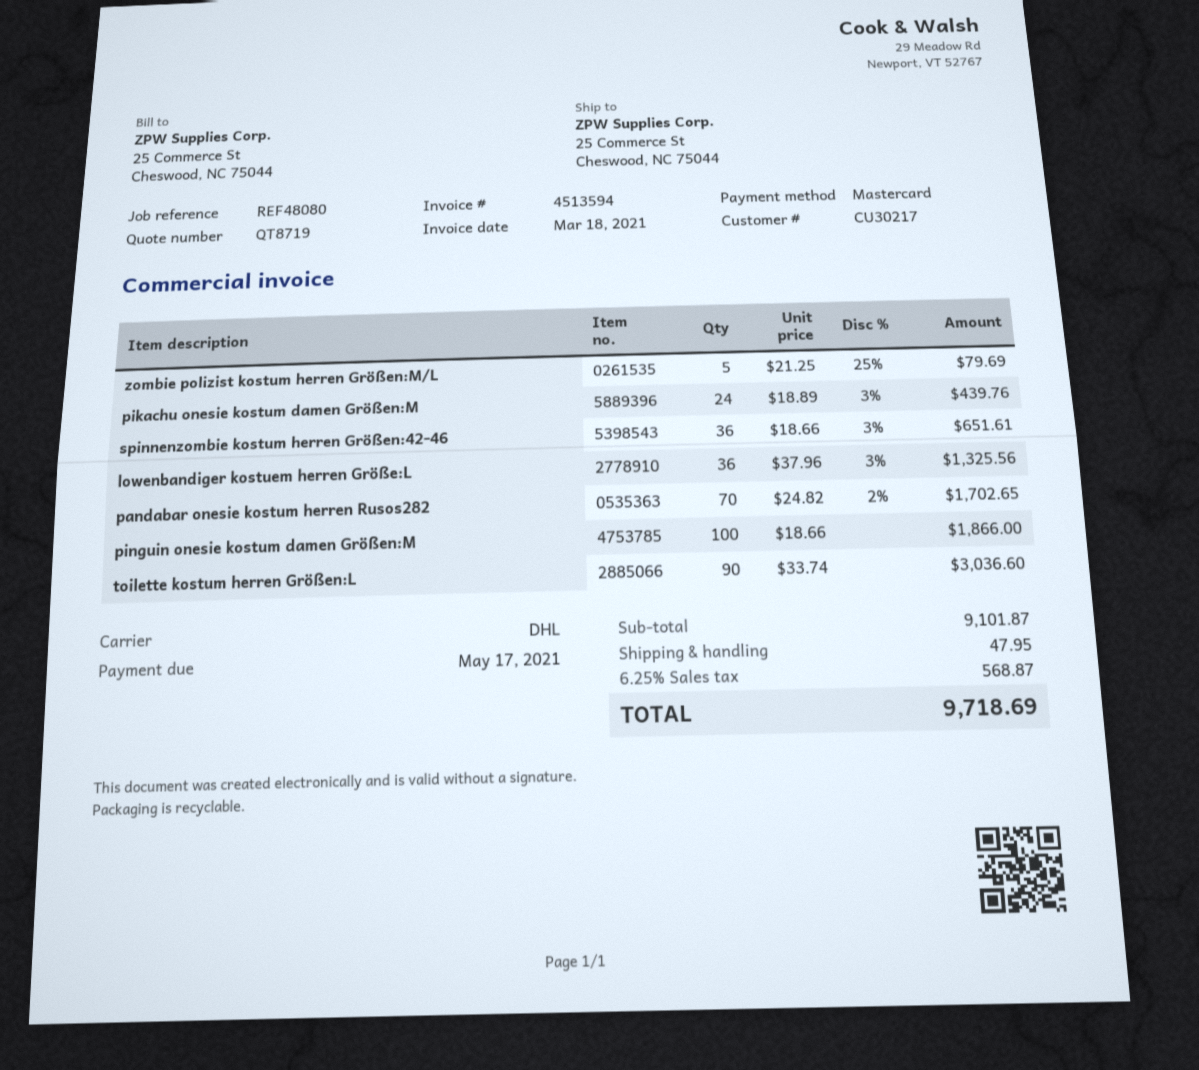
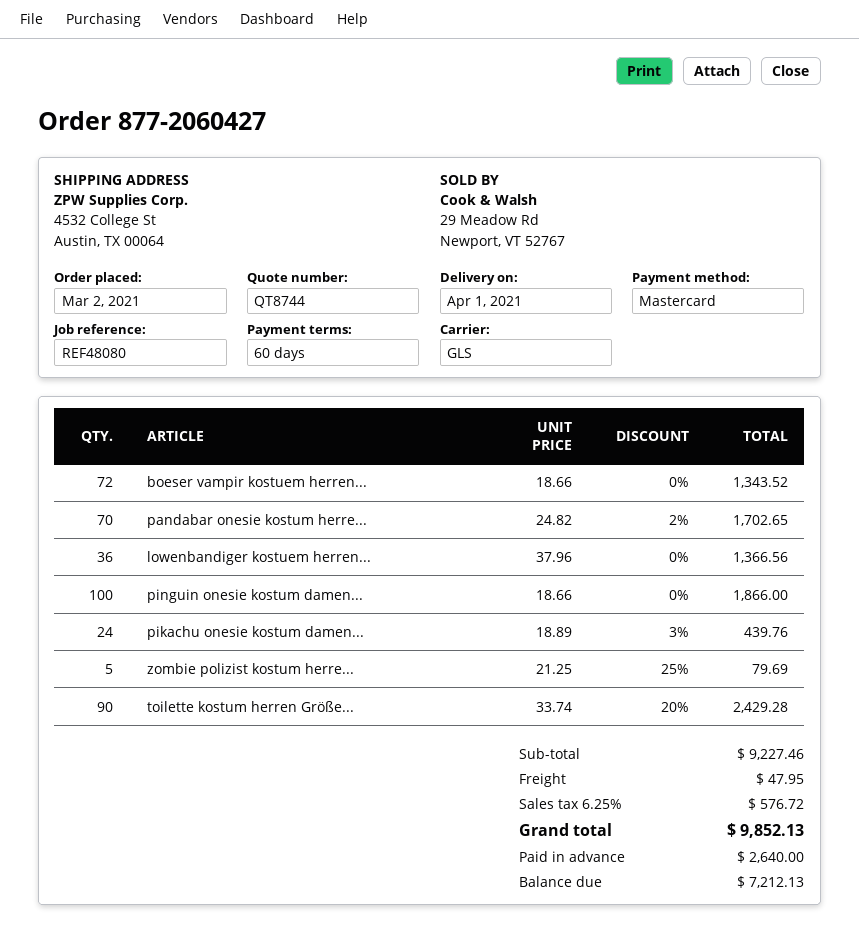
quote number: QT8719 -> QT8744
shipping method: DHL -> GLS
ship to: 25 Commerce St, Cheswood, NC 75044 -> 4532 College St, Austin, TX 00064
spinnenzombie kostum herren Größen:42-46: 36 x 18.66 - 3% = 651.61 -> none
lowenbandiger kostuem herren Größe:L: 36 x 37.96 - 3% = 1325.56 -> 36 x 37.96 = 1366.56
toilette kostum herren Größen:L: 90 x 33.74 = 3036.60 -> 90 x 33.74 - 20% = 2429.28
boeser vampir kostuem herren...: none -> 72 x 18.66 = 1343.52
subtotal: 9101.87 -> 9227.46
tax: 6.25% = 568.87 -> 6.25% = 576.72
total: 9718.69 -> 9852.13

